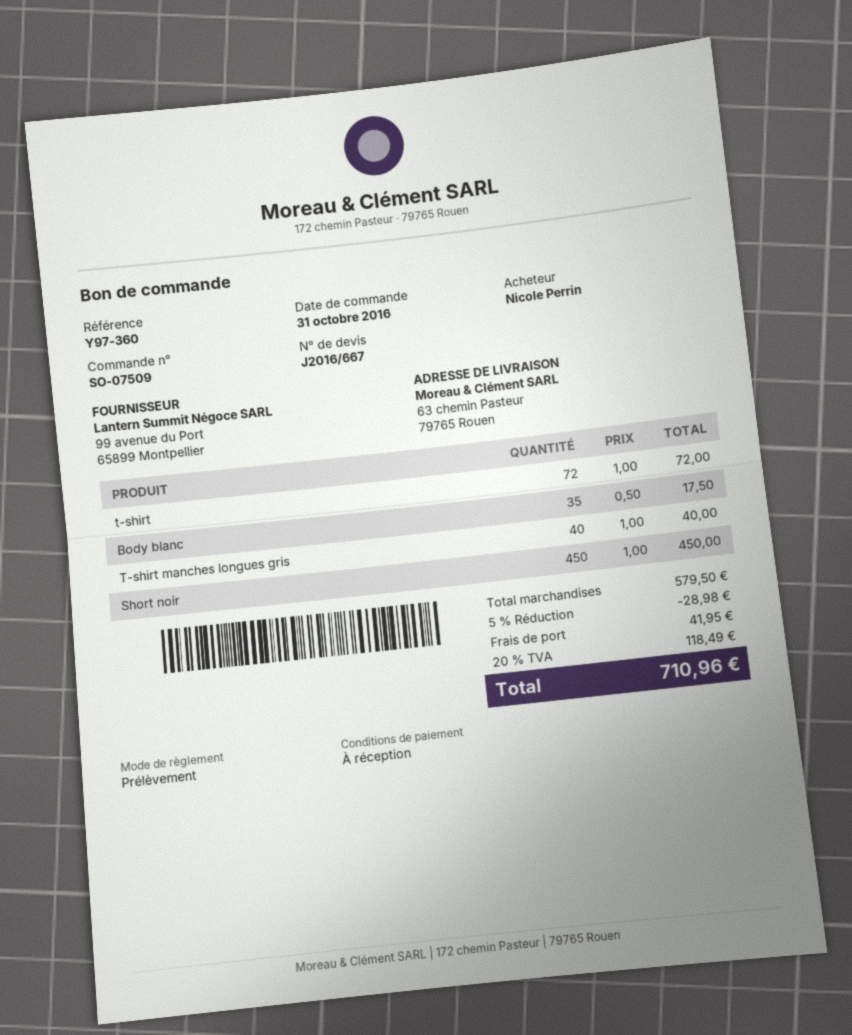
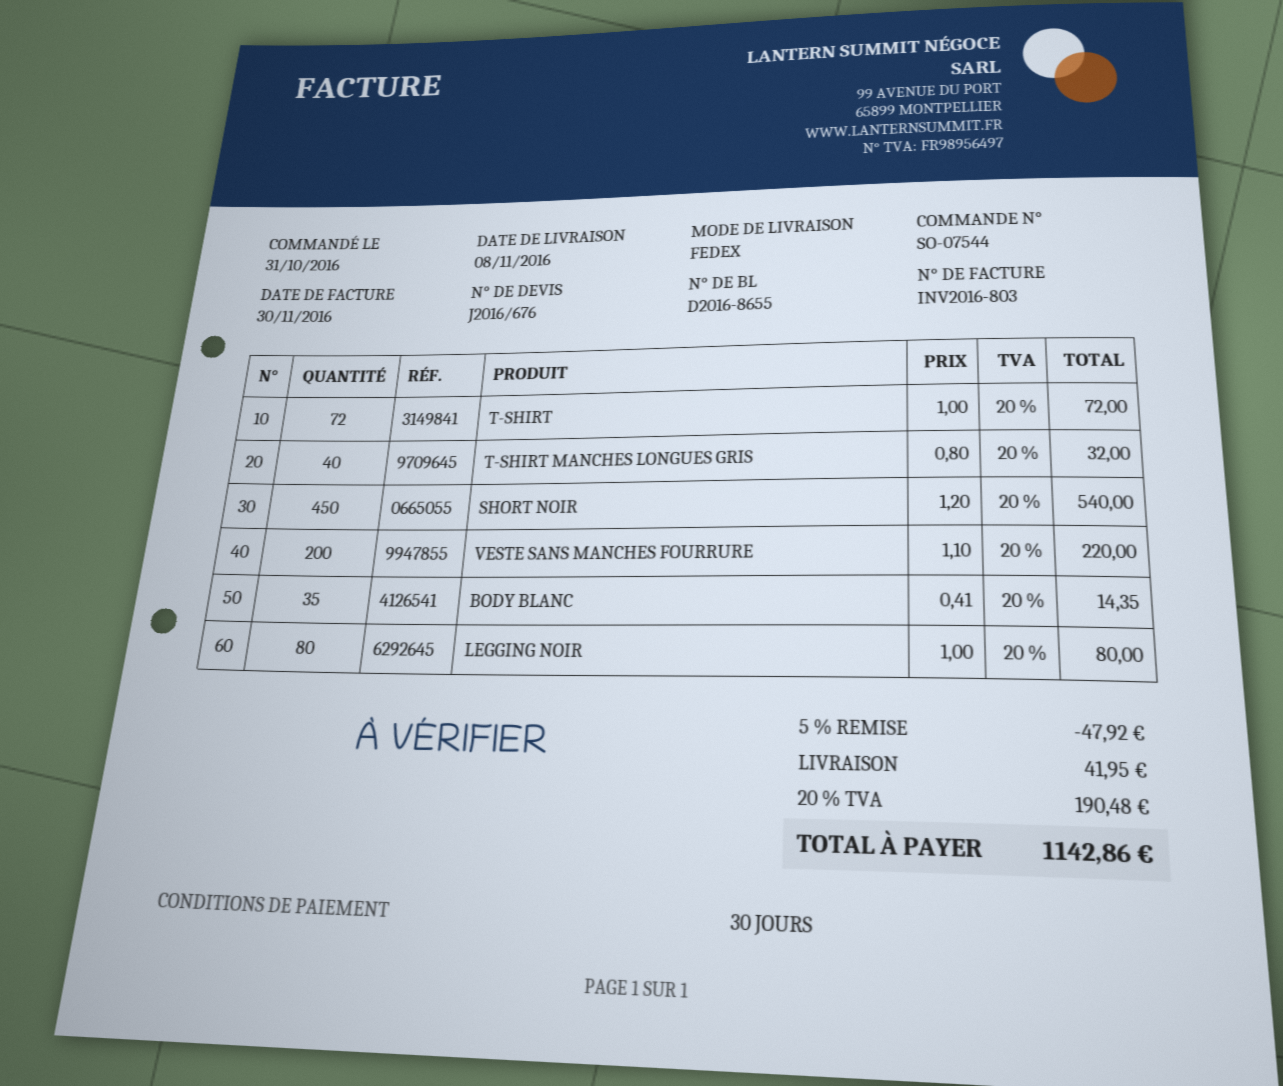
quote number: J2016/667 -> J2016/676
order number: SO-07509 -> SO-07544
payment terms: on receipt -> 30 days
Body blanc: 35 x 0.50 = 17.50 -> 35 x 0.41 = 14.35
T-shirt manches longues gris: 40 x 1.00 = 40.00 -> 40 x 0.80 = 32.00
Short noir: 450 x 1.00 = 450.00 -> 450 x 1.20 = 540.00
VESTE SANS MANCHES FOURRURE: none -> 200 x 1.10 = 220.00
LEGGING NOIR: none -> 80 x 1.00 = 80.00
discount: 5% = 28.98 -> 5% = 47.92
tax: 20% = 118.49 -> 20% = 190.48
total: 710.96 -> 1142.86

